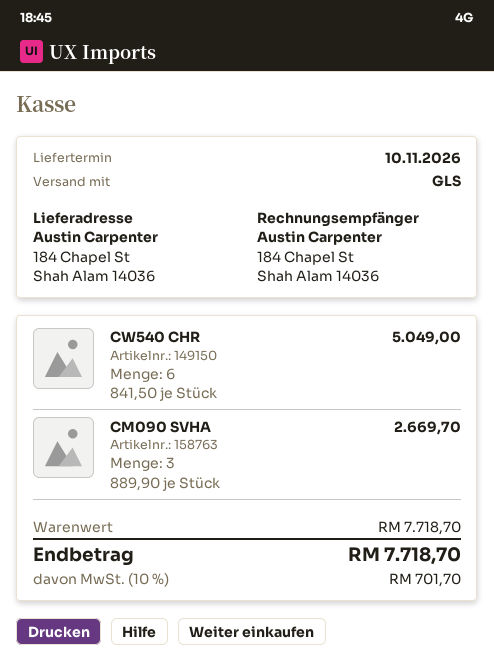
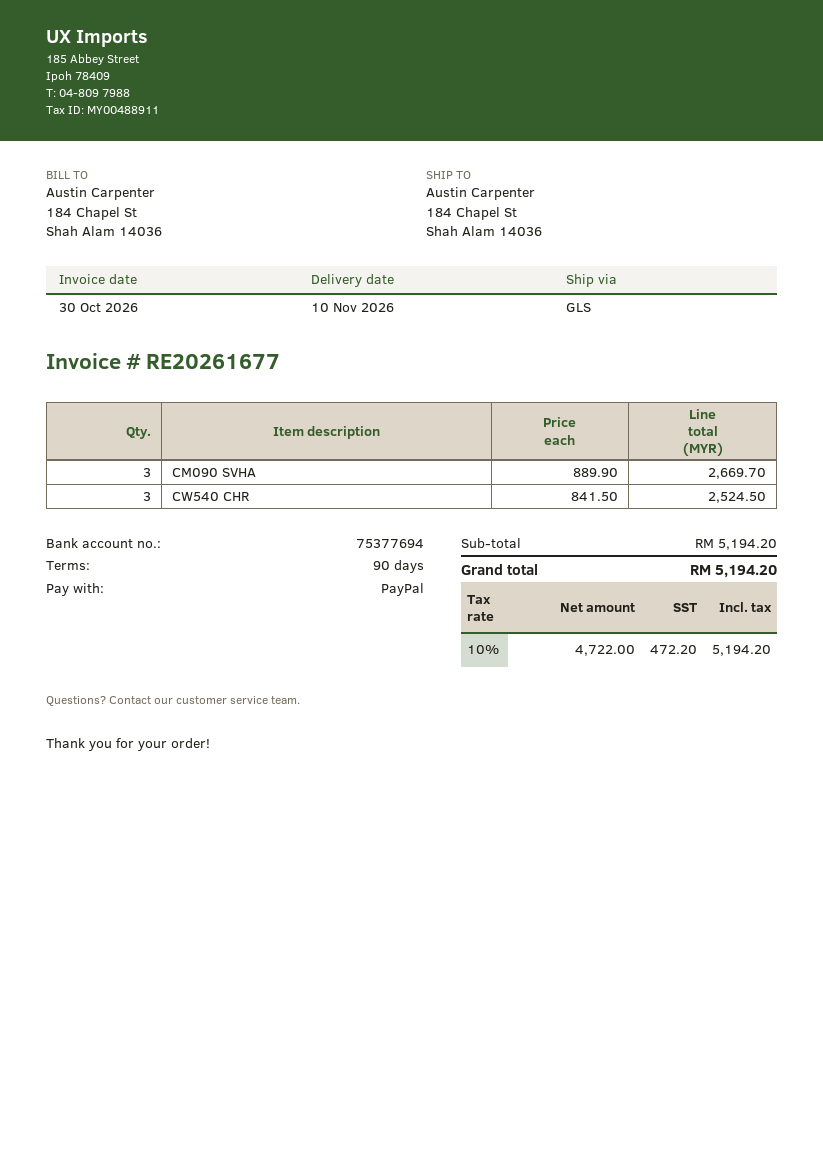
CW540 CHR: 6 x 841.50 = 5049.00 -> 3 x 841.50 = 2524.50
subtotal: 7718.70 -> 5194.20
tax: 10% = 701.70 -> 10% = 472.20
total: 7718.70 -> 5194.20

